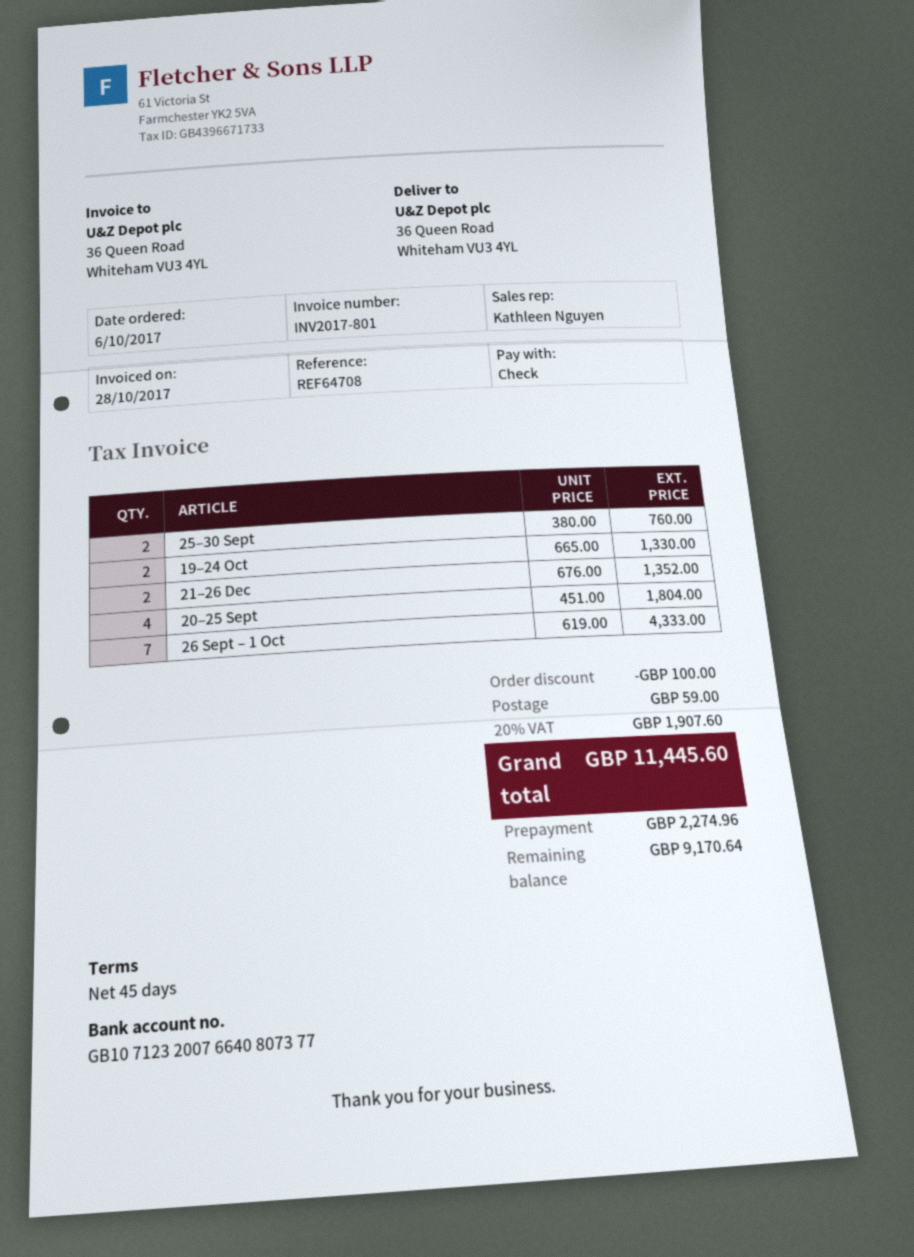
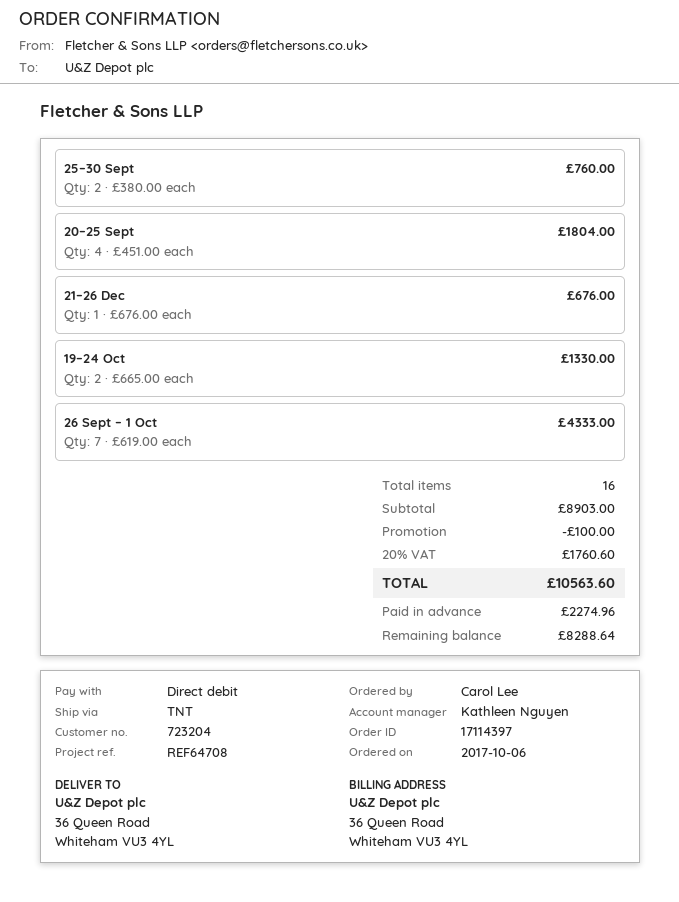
payment method: cheque -> direct debit
21–26 Dec: 2 x 676.00 = 1352.00 -> 1 x 676.00 = 676.00
shipping: 59.00 -> none
tax: 20% = 1907.60 -> 20% = 1760.60
total: 11445.60 -> 10563.60
balance: 9170.64 -> 8288.64

